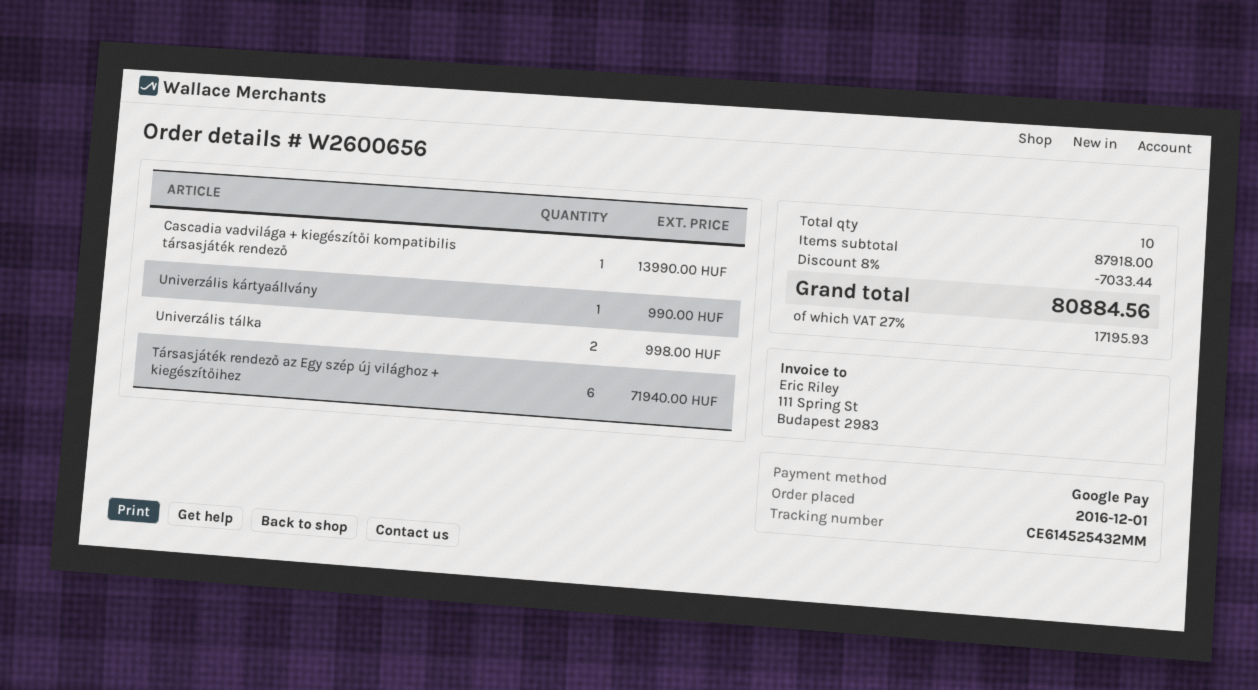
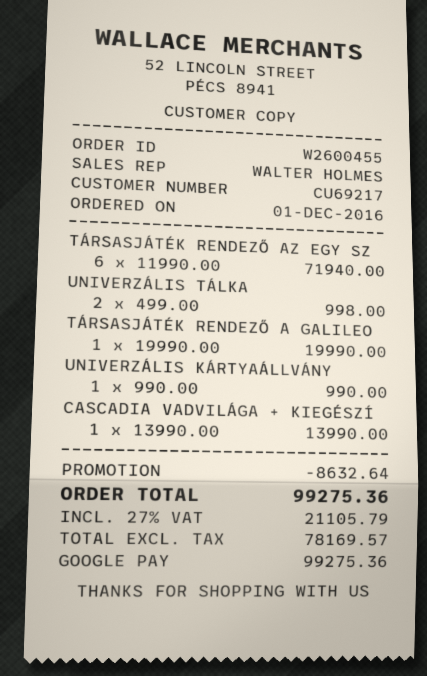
order number: W2600656 -> W2600455
TÁRSASJÁTÉK RENDEZŐ A GALILEO: none -> 1 for 19990.00
discount: 7033.44 -> 8632.64
tax: 27% = 17195.93 -> 27% = 21105.79
total: 80884.56 -> 99275.36

